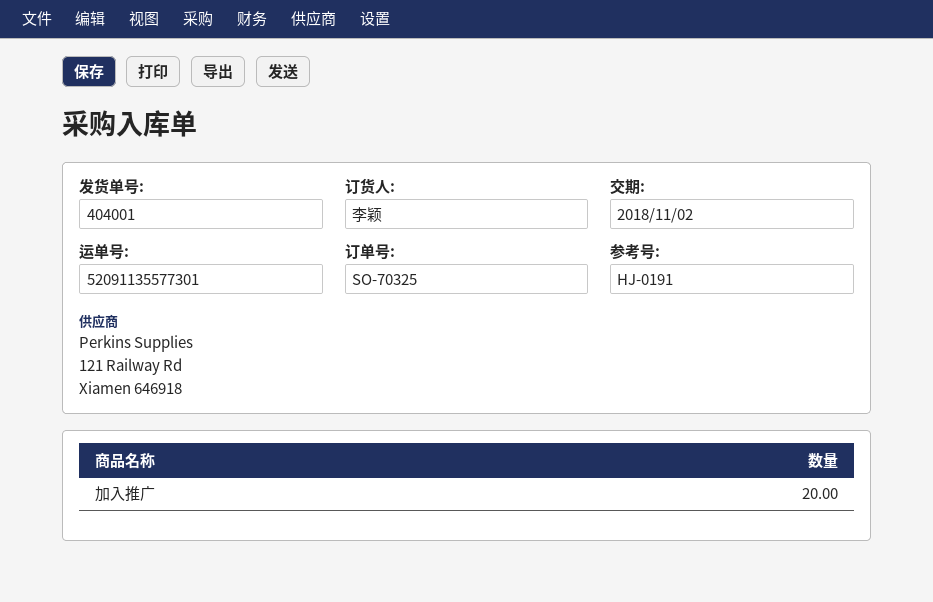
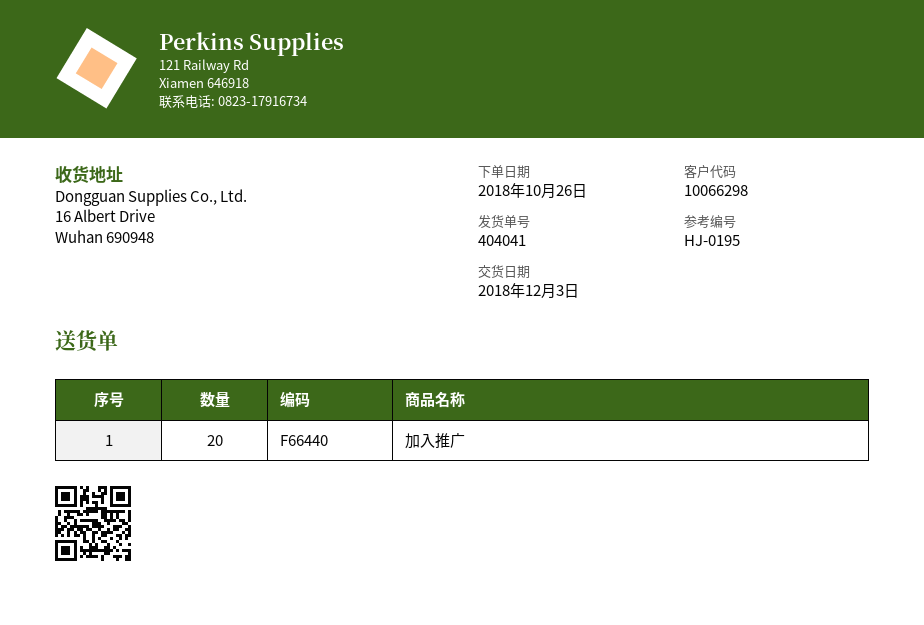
delivery note number: 404001 -> 404041
delivery date: 2018-11-02 -> 2018-12-03
reference: HJ-0191 -> HJ-0195

